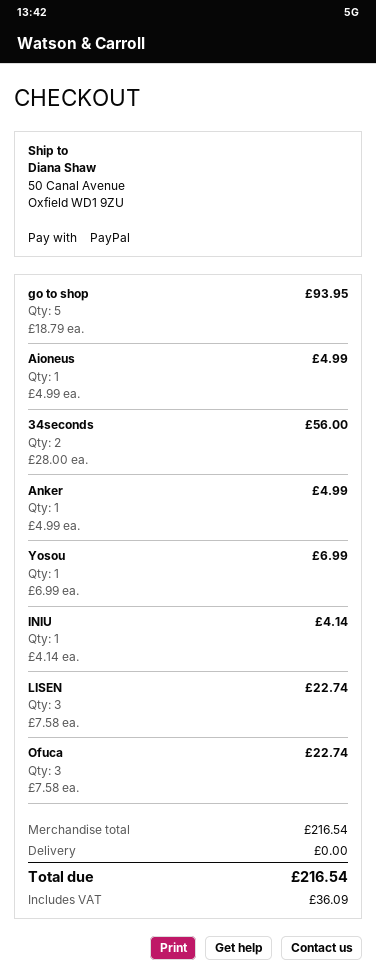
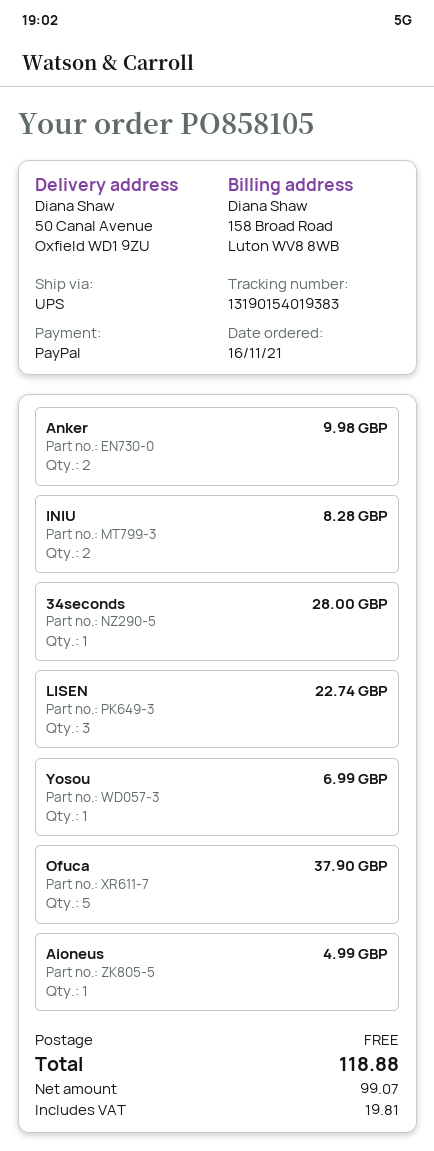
go to shop: 5 for 93.95 -> none
34seconds: 2 for 56.00 -> 1 for 28.00
Anker: 1 for 4.99 -> 2 for 9.98
INIU: 1 for 4.14 -> 2 for 8.28
Ofuca: 3 for 22.74 -> 5 for 37.90
tax: 36.09 -> 19.81
total: 216.54 -> 118.88

